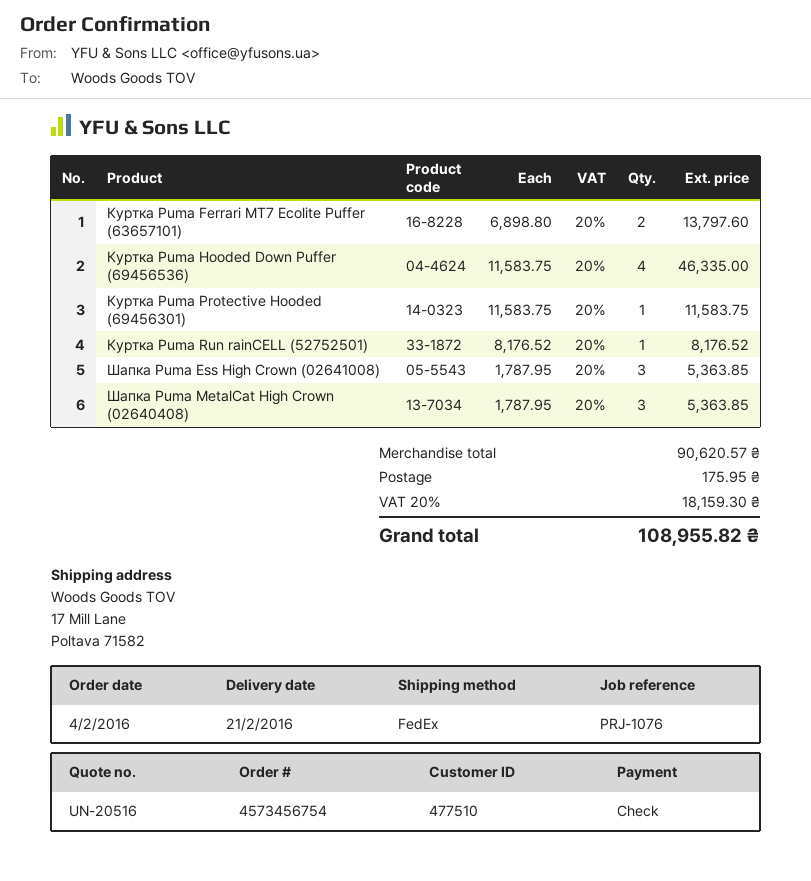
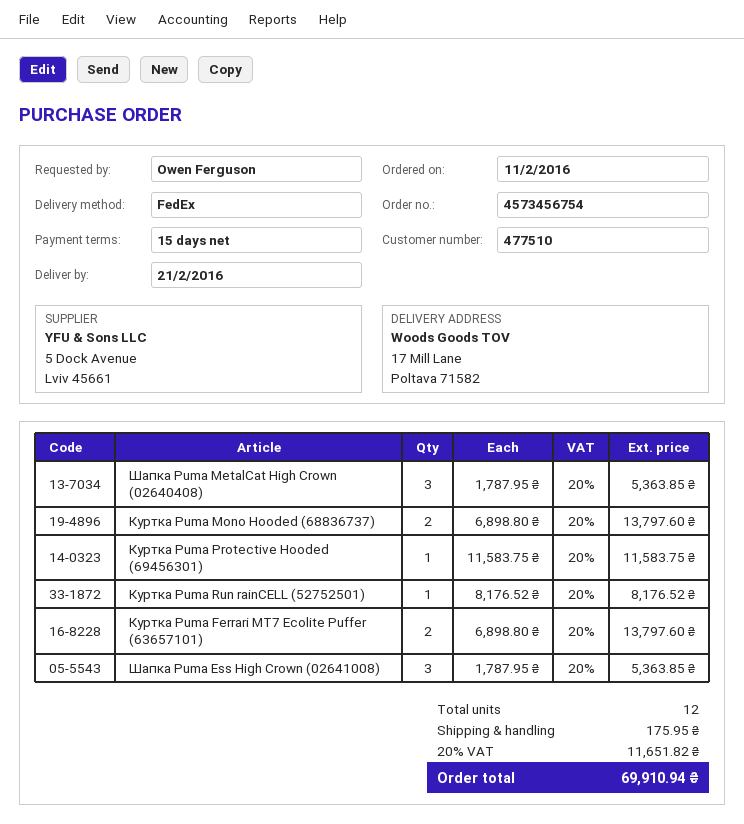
order date: 2016-02-04 -> 2016-02-11
Куртка Puma Hooded Down Puffer (69456536): 4 x 11583.75 = 46335.00 -> none
Куртка Puma Mono Hooded (68836737): none -> 2 x 6898.80 = 13797.60
tax: 20% = 18159.30 -> 20% = 11651.82
total: 108955.82 -> 69910.94

